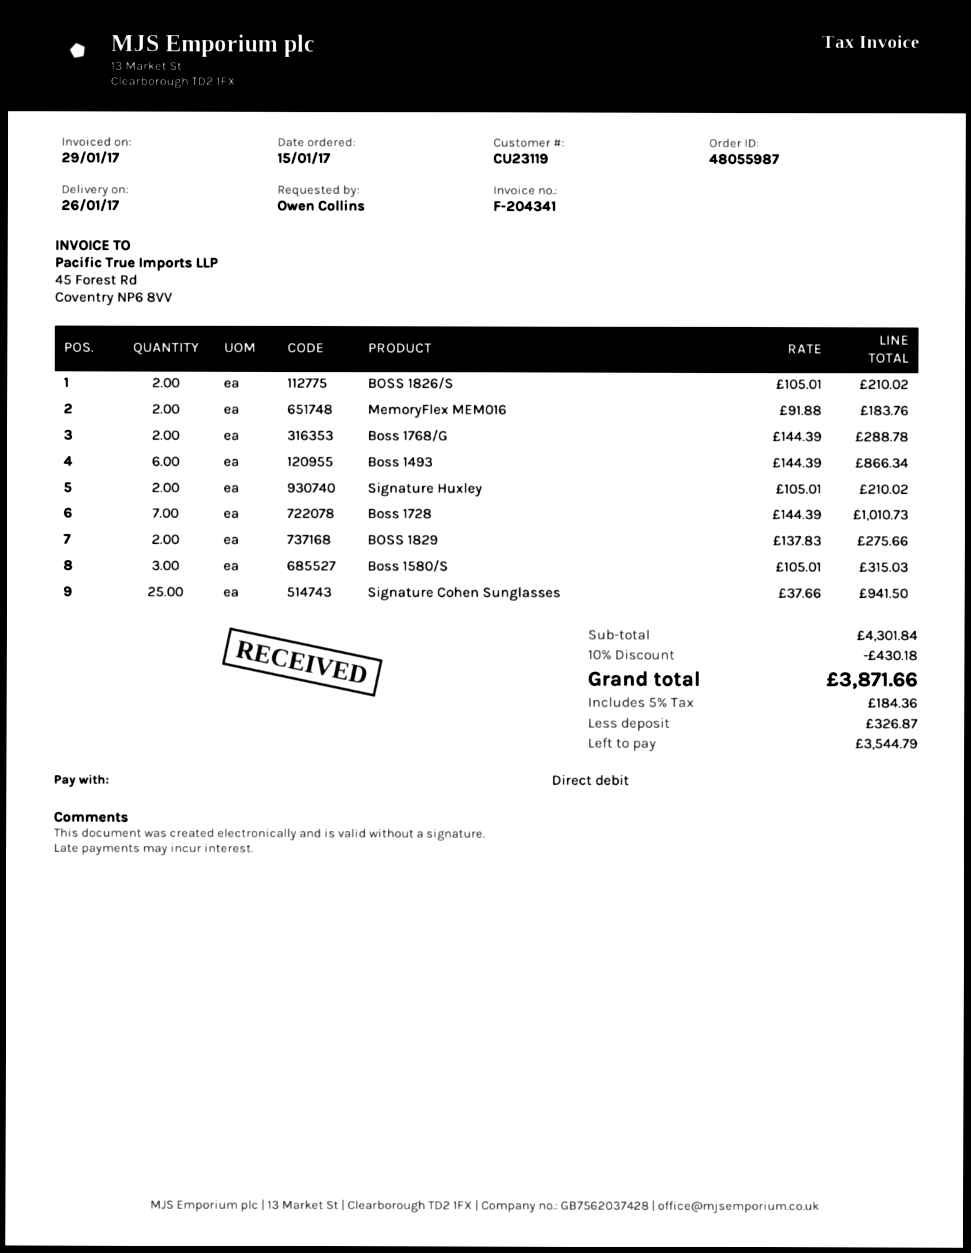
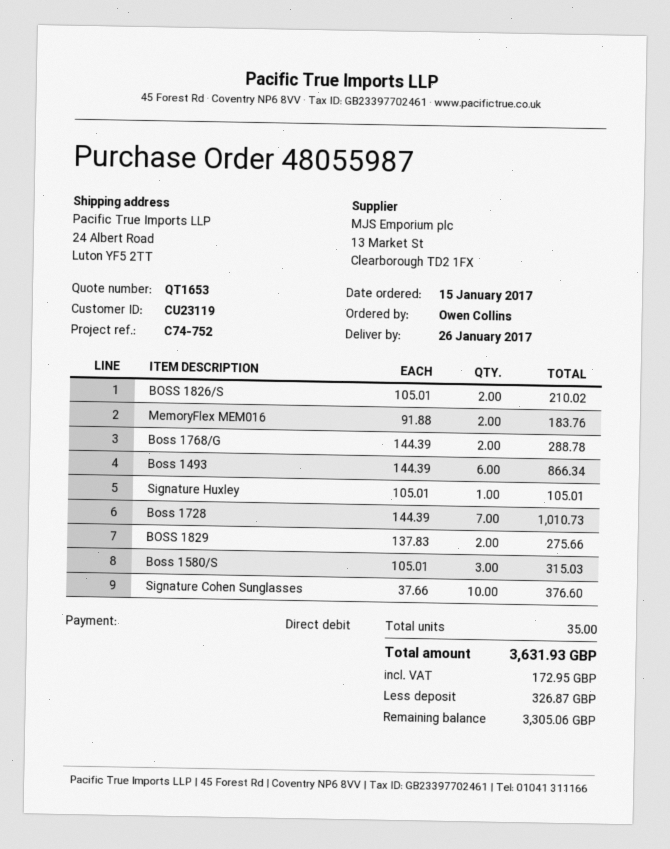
Signature Huxley: 2 x 105.01 = 210.02 -> 1 x 105.01 = 105.01
Signature Cohen Sunglasses: 25 x 37.66 = 941.50 -> 10 x 37.66 = 376.60
discount: 10% = 430.18 -> none
tax: 184.36 -> 172.95
total: 3871.66 -> 3631.93
balance: 3544.79 -> 3305.06

